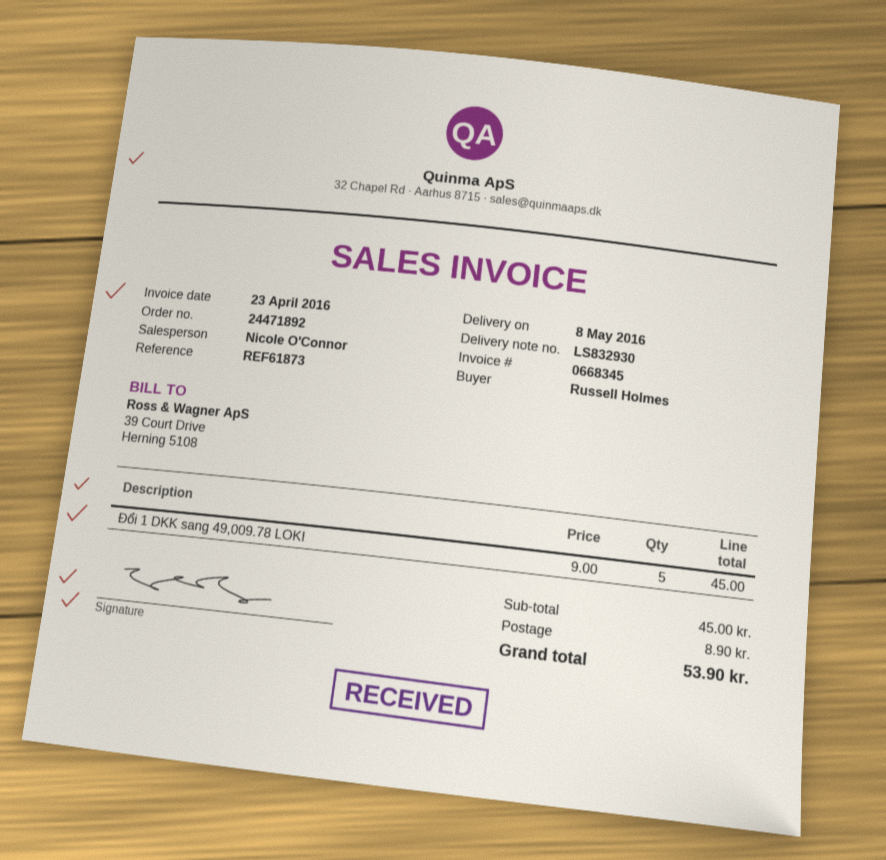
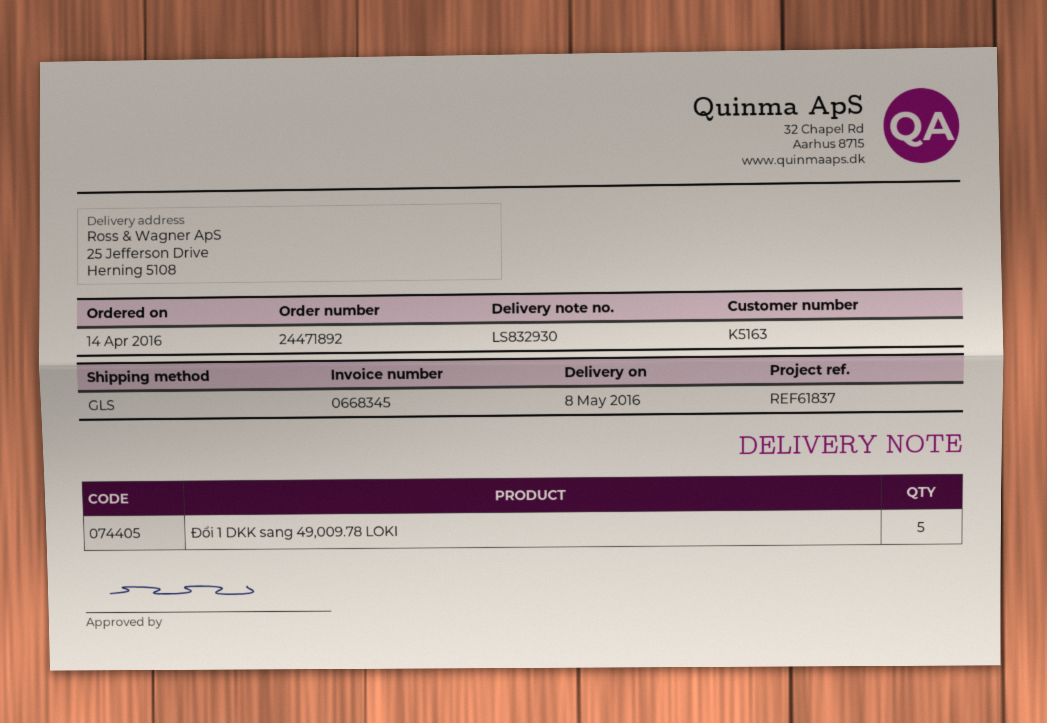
reference: REF61873 -> REF61837

